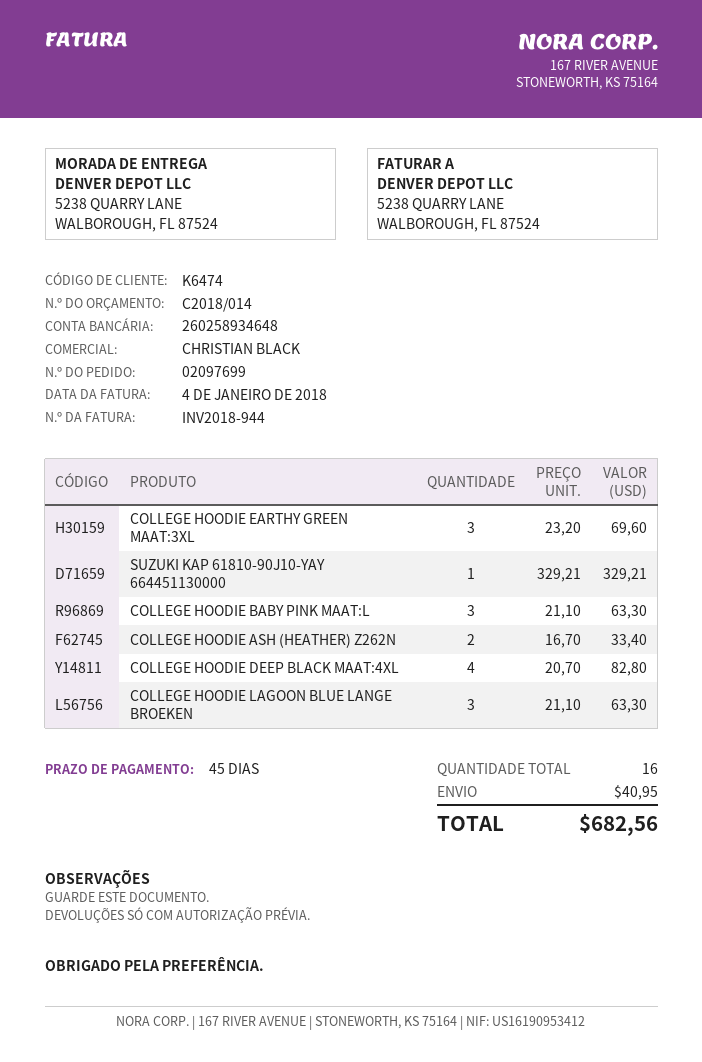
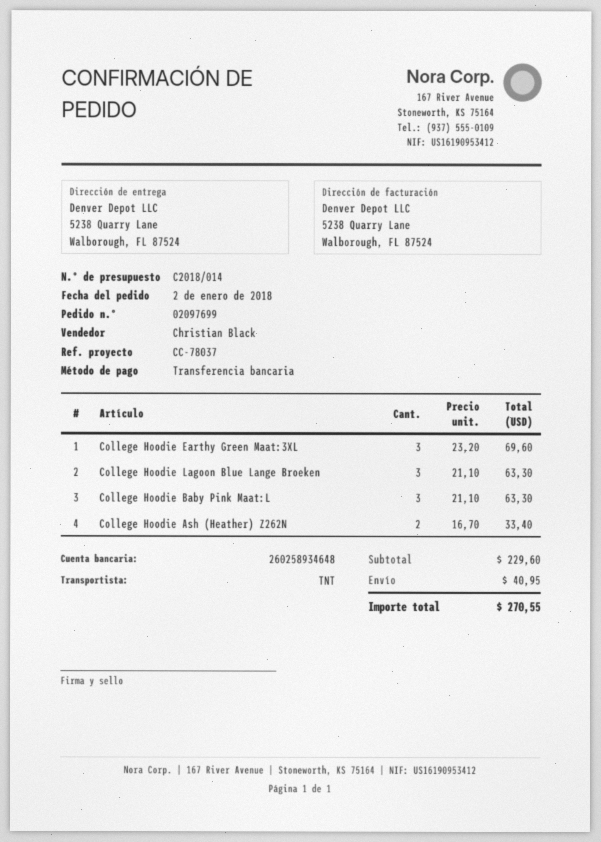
SUZUKI KAP 61810-90J10-YAY 664451130000: 1 x 329.21 = 329.21 -> none
COLLEGE HOODIE DEEP BLACK MAAT:4XL: 4 x 20.70 = 82.80 -> none
total: 682.56 -> 270.55

